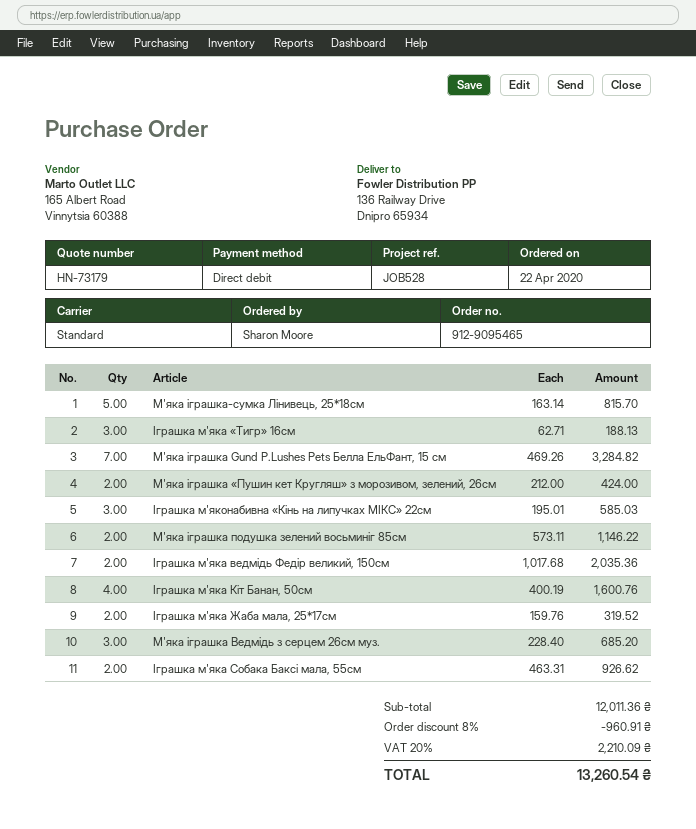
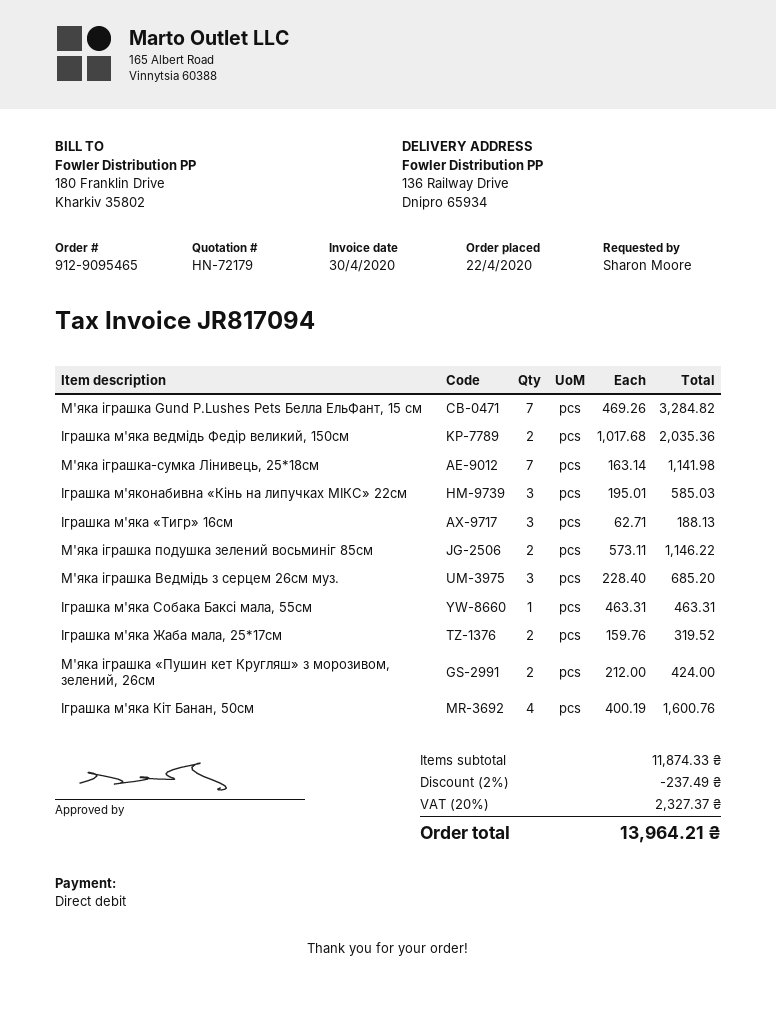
quote number: HN-73179 -> HN-72179
М'яка іграшка-сумка Лінивець, 25*18см: 5 x 163.14 = 815.70 -> 7 x 163.14 = 1141.98
Іграшка м'яка Собака Баксі мала, 55см: 2 x 463.31 = 926.62 -> 1 x 463.31 = 463.31
subtotal: 12011.36 -> 11874.33
discount: 8% = 960.91 -> 2% = 237.49
tax: 20% = 2210.09 -> 20% = 2327.37
total: 13260.54 -> 13964.21

